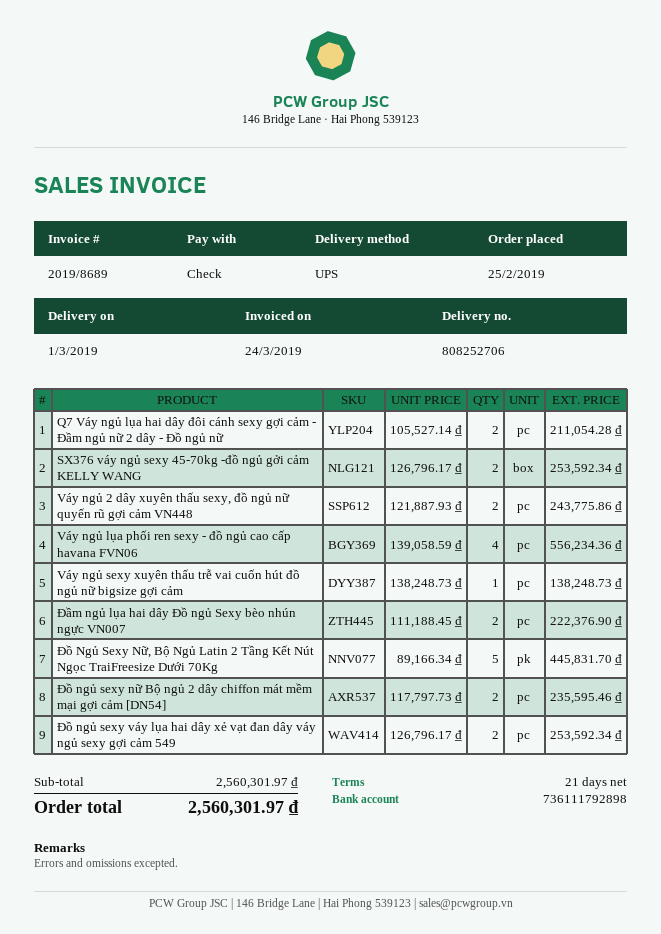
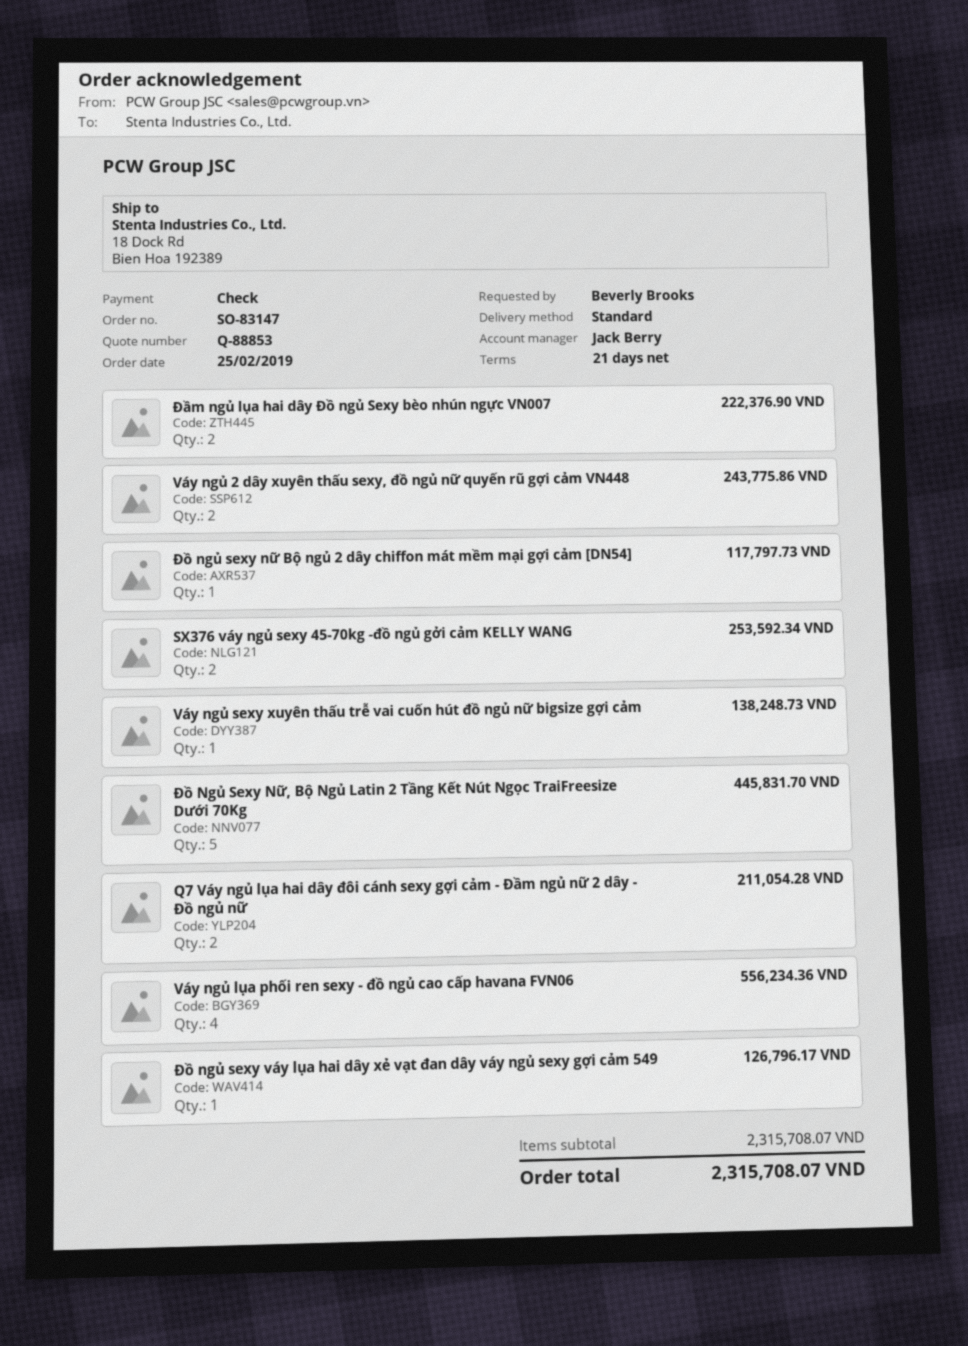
shipping method: UPS -> standard
Đồ ngủ sexy nữ Bộ ngủ 2 dây chiffon mát mềm mại gợi cảm [DN54]: 2 for 235595.46 -> 1 for 117797.73
Đồ ngủ sexy váy lụa hai dây xẻ vạt đan dây váy ngủ sexy gợi cảm 549: 2 for 253592.34 -> 1 for 126796.17
subtotal: 2560301.97 -> 2315708.07
total: 2560301.97 -> 2315708.07

